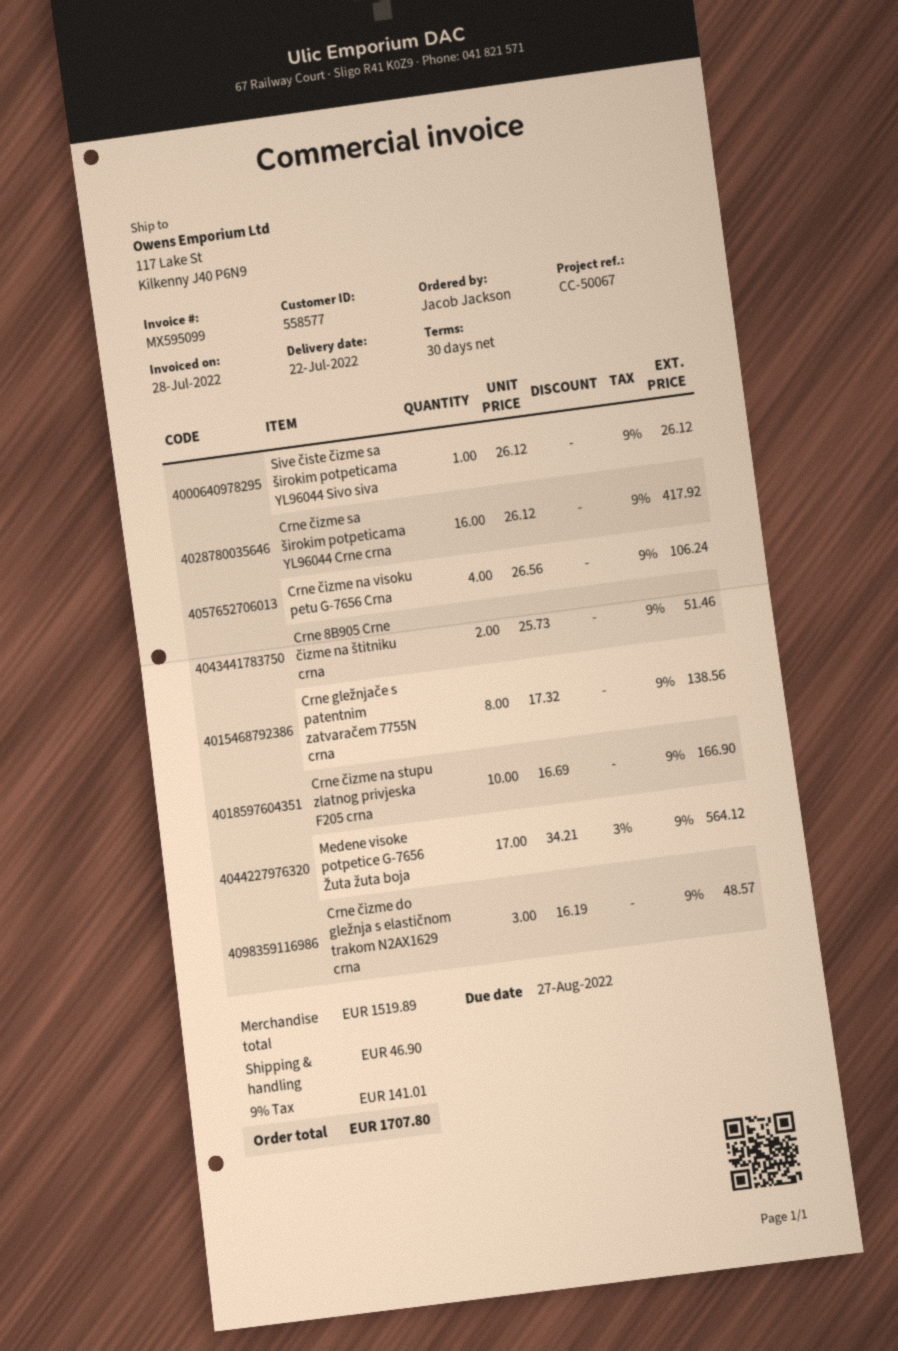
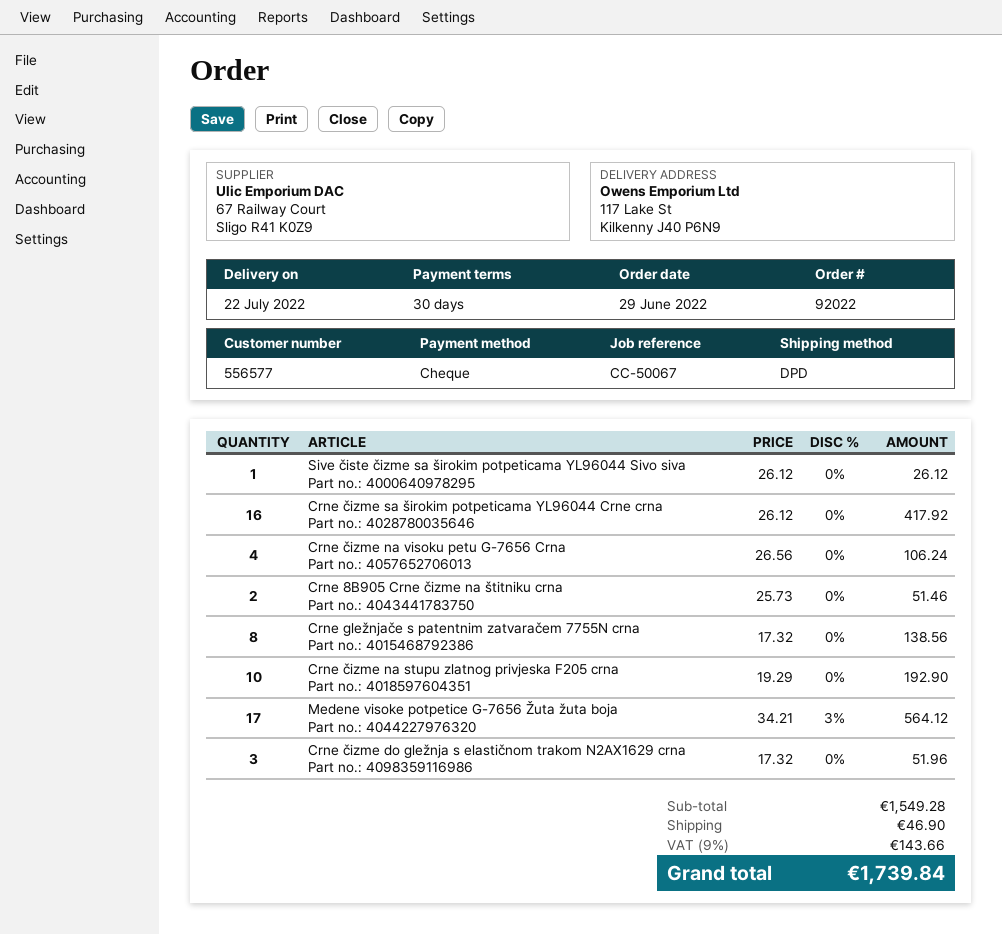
customer number: 558577 -> 556577
Crne čizme na stupu zlatnog privjeska F205 crna: 10 x 16.69 = 166.90 -> 10 x 19.29 = 192.90
Crne čizme do gležnja s elastičnom trakom N2AX1629 crna: 3 x 16.19 = 48.57 -> 3 x 17.32 = 51.96
subtotal: 1519.89 -> 1549.28
tax: 9% = 141.01 -> 9% = 143.66
total: 1707.80 -> 1739.84

